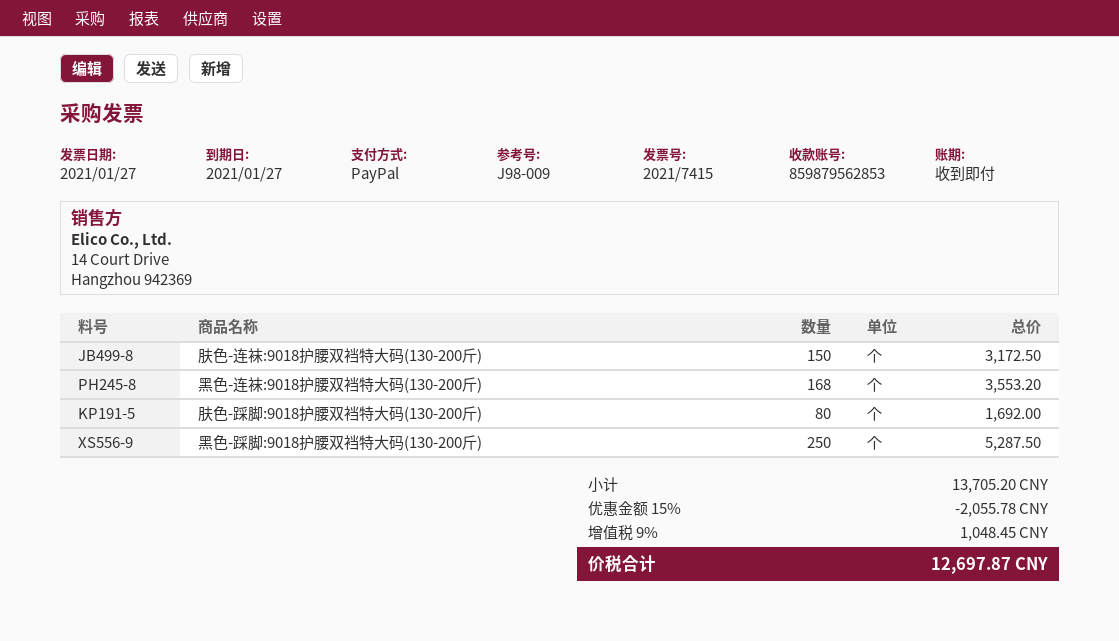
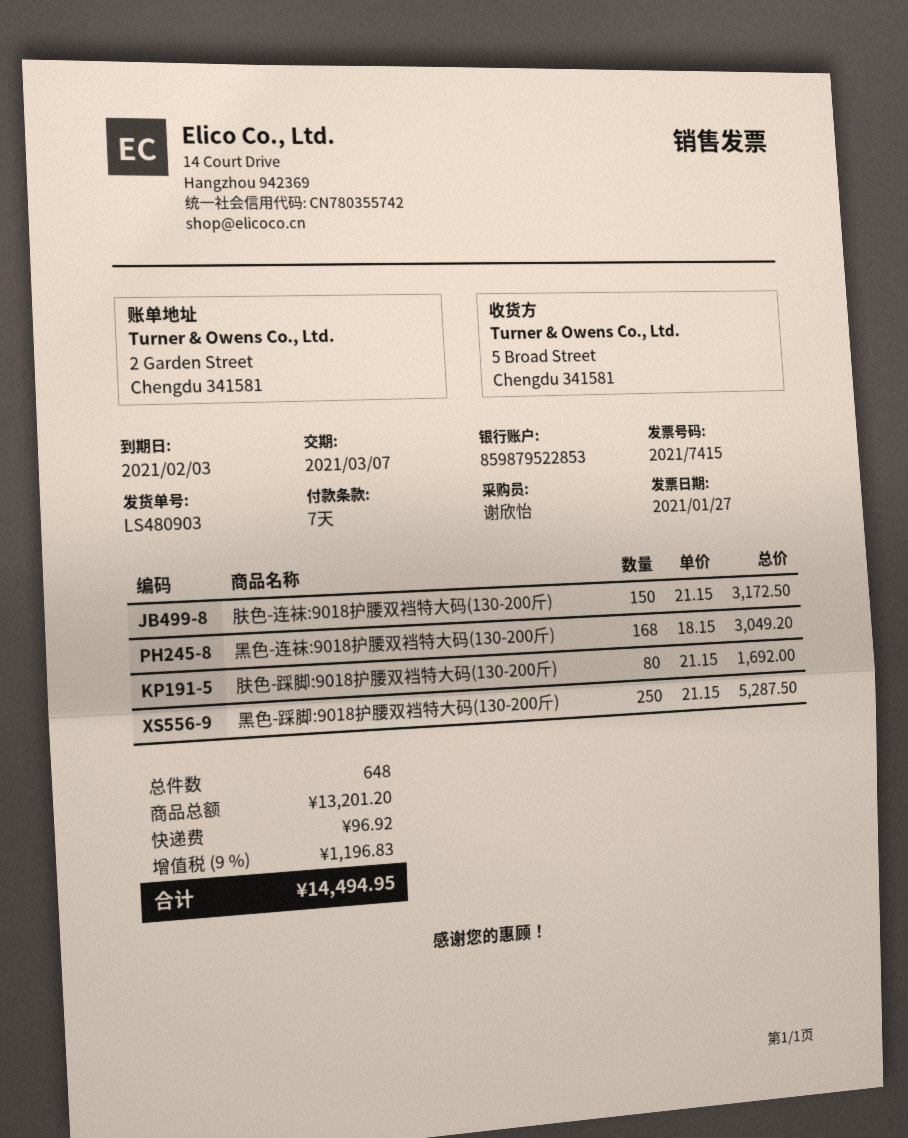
payment terms: on receipt -> 7 days
due date: 2021-01-27 -> 2021-02-03
bank account: 859879562853 -> 859879522853
黑色-连袜:9018护腰双裆特大码(130-200斤): 168 for 3553.20 -> 168 for 3049.20
subtotal: 13705.20 -> 13201.20
discount: 15% = 2055.78 -> none
shipping: none -> 96.92
tax: 9% = 1048.45 -> 9% = 1196.83
total: 12697.87 -> 14494.95

